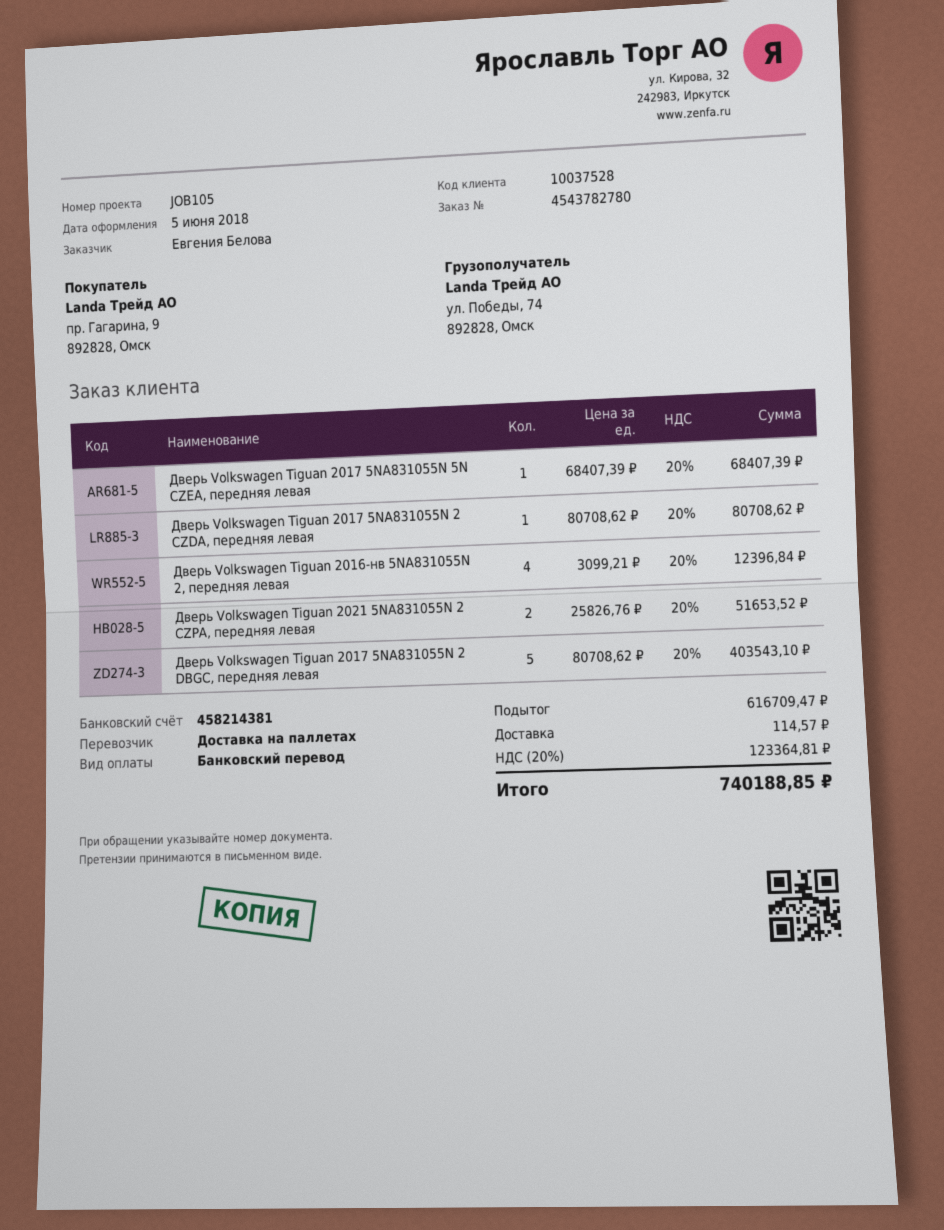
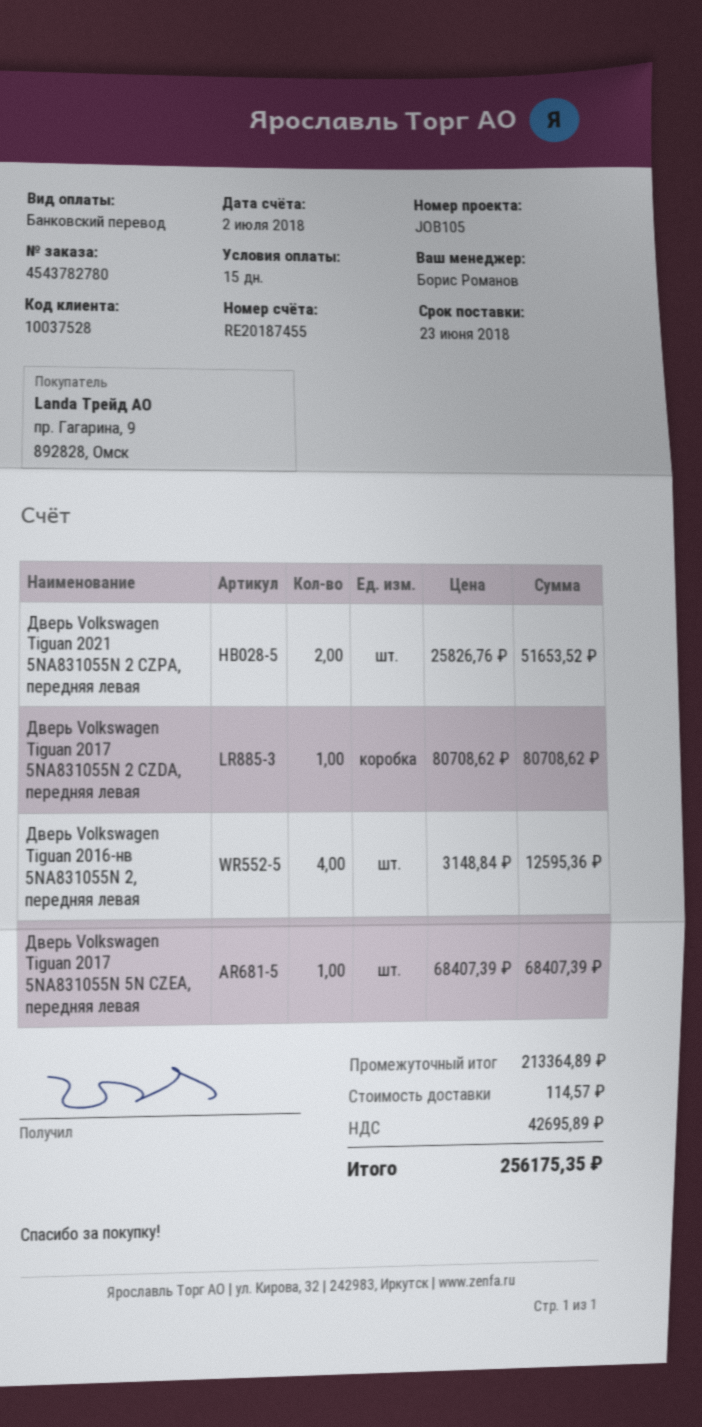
Дверь Volkswagen Tiguan 2016-нв 5NA831055N 2, передняя левая: 4 x 3099.21 = 12396.84 -> 4 x 3148.84 = 12595.36
Дверь Volkswagen Tiguan 2017 5NA831055N 2 DBGC, передняя левая: 5 x 80708.62 = 403543.10 -> none
subtotal: 616709.47 -> 213364.89
tax: 123364.81 -> 42695.89
total: 740188.85 -> 256175.35

